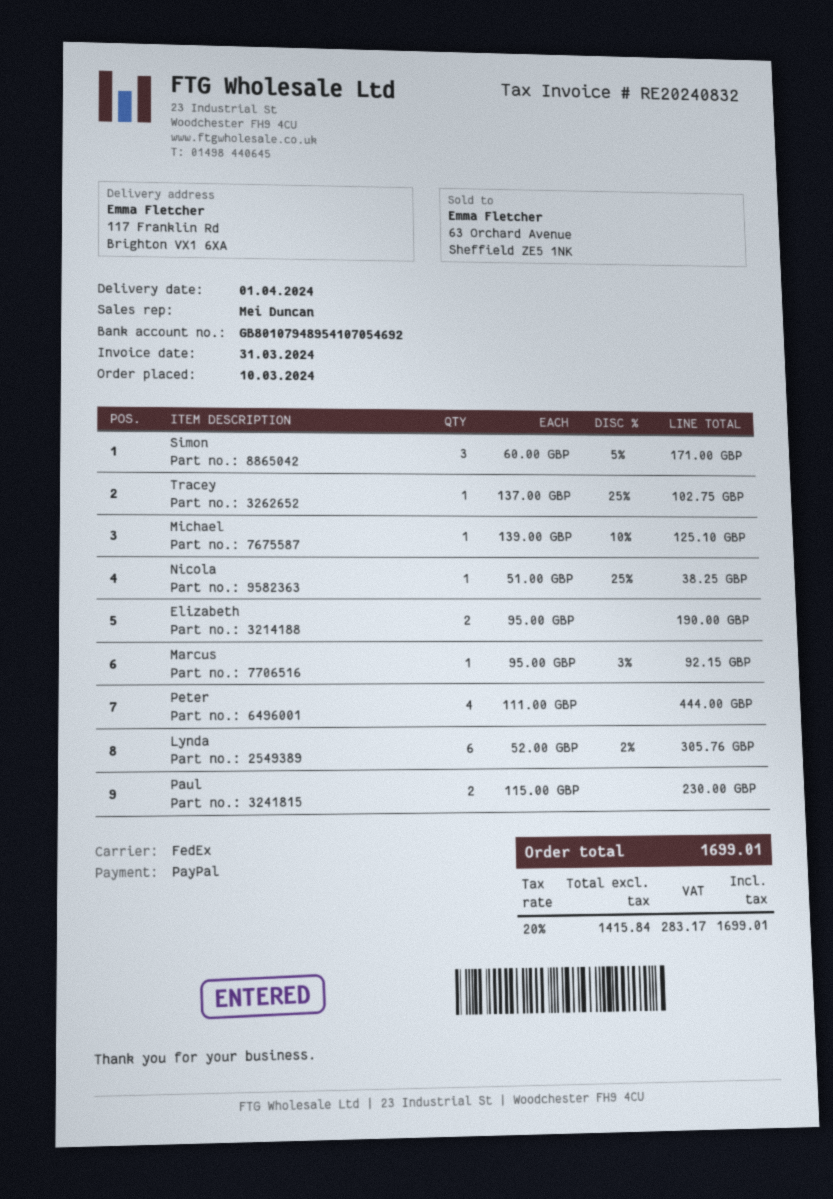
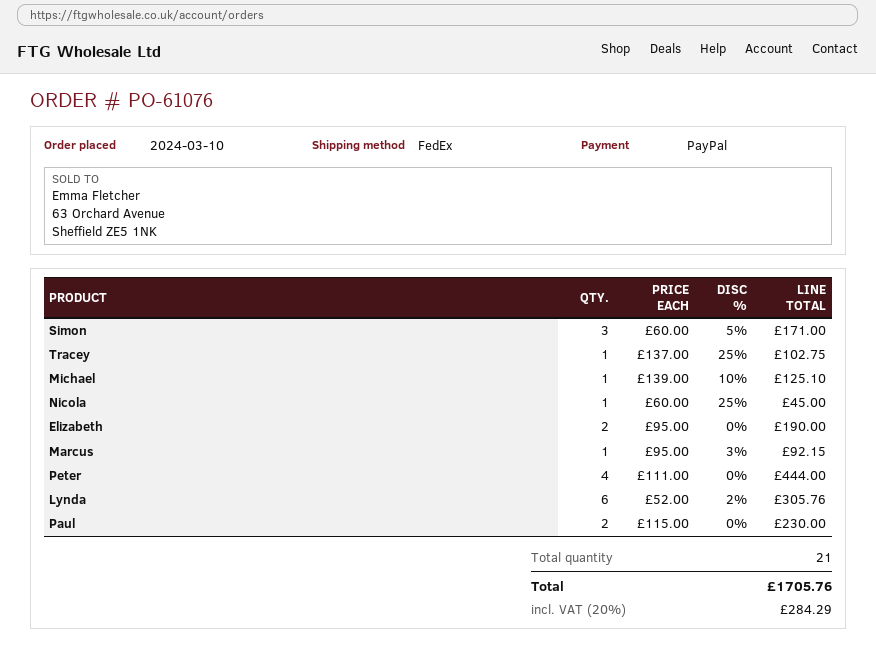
Nicola: 1 x 51.00 - 25% = 38.25 -> 1 x 60.00 - 25% = 45.00
tax: 20% = 283.17 -> 20% = 284.29
total: 1699.01 -> 1705.76

